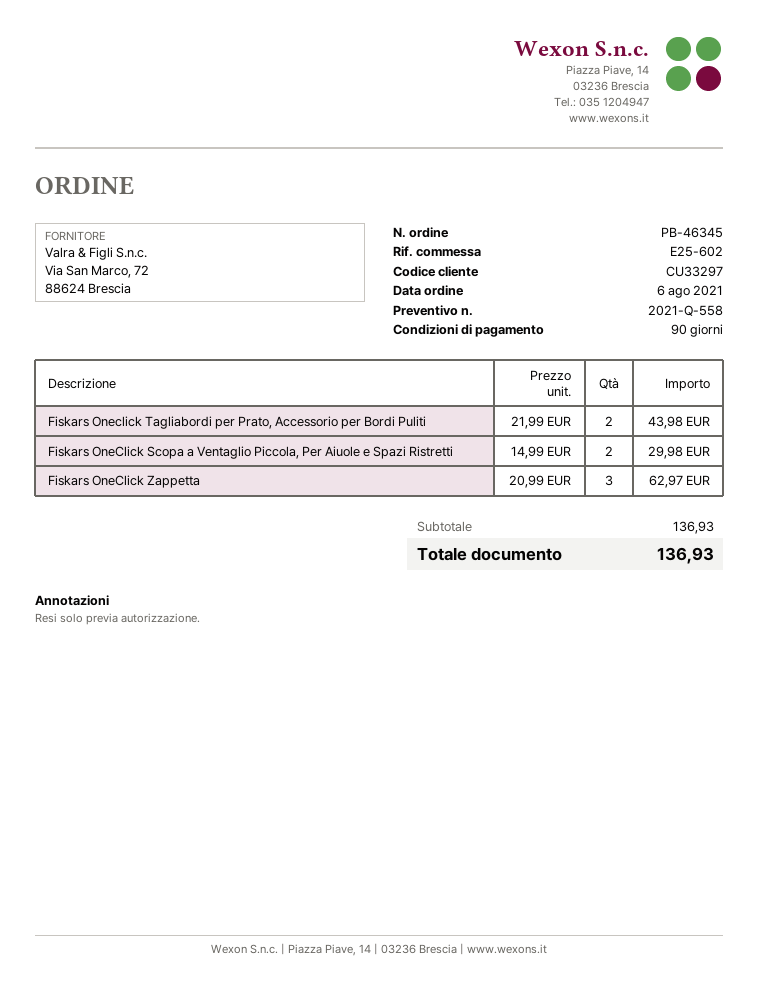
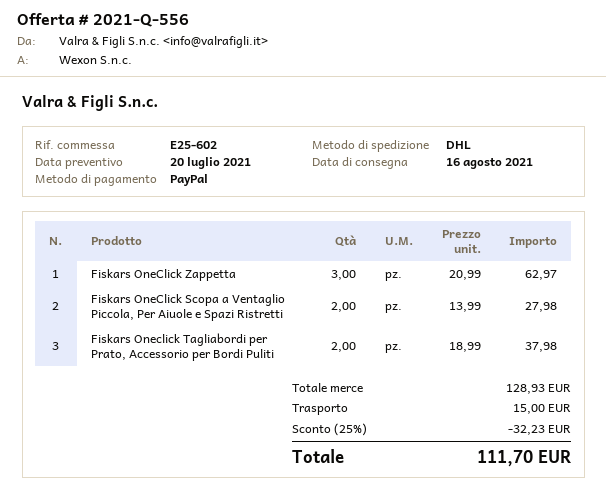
quote number: 2021-Q-558 -> 2021-Q-556
Fiskars Oneclick Tagliabordi per Prato, Accessorio per Bordi Puliti: 2 x 21.99 = 43.98 -> 2 x 18.99 = 37.98
Fiskars OneClick Scopa a Ventaglio Piccola, Per Aiuole e Spazi Ristretti: 2 x 14.99 = 29.98 -> 2 x 13.99 = 27.98
subtotal: 136.93 -> 128.93
discount: none -> 25% = 32.23
shipping: none -> 15.00
total: 136.93 -> 111.70

